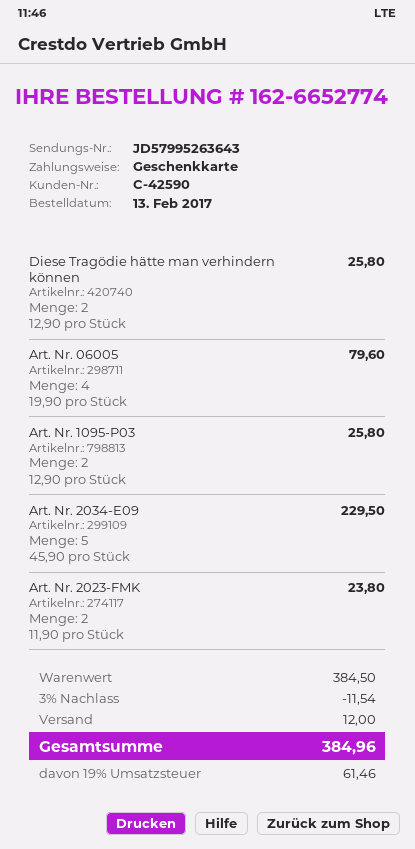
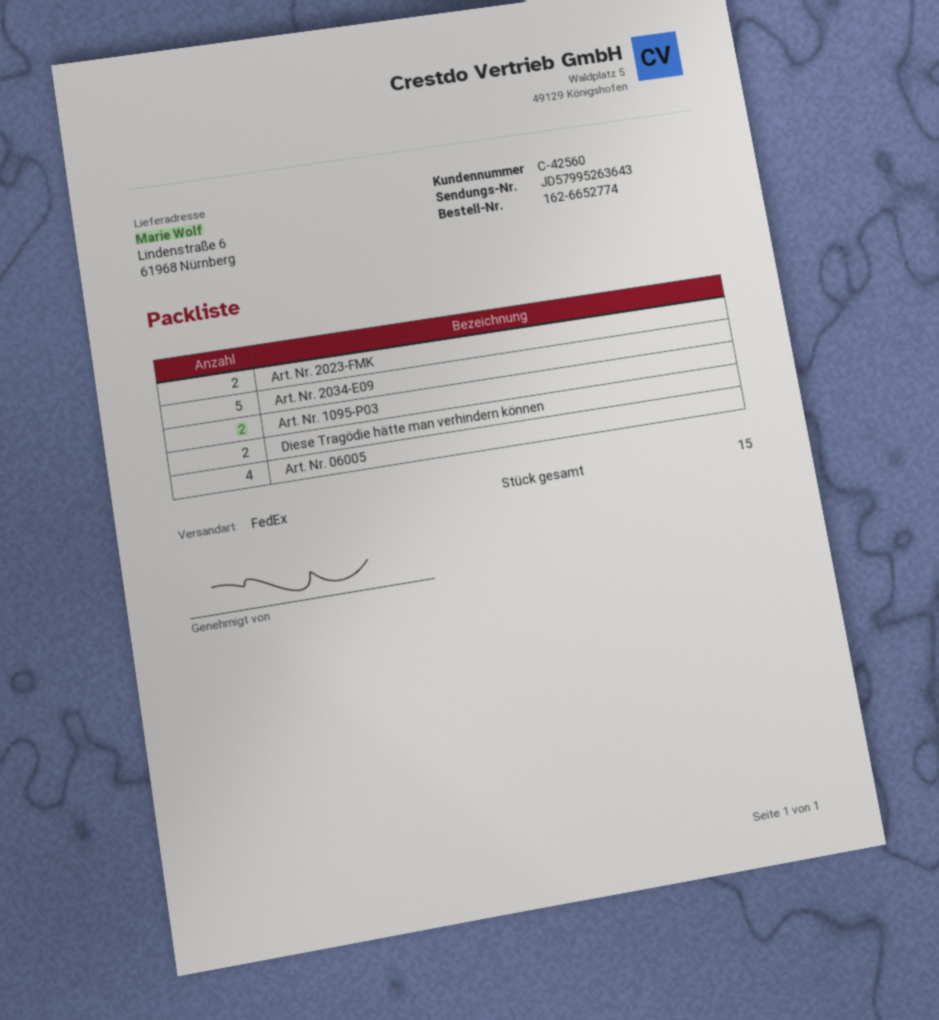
customer number: C-42590 -> C-42560

